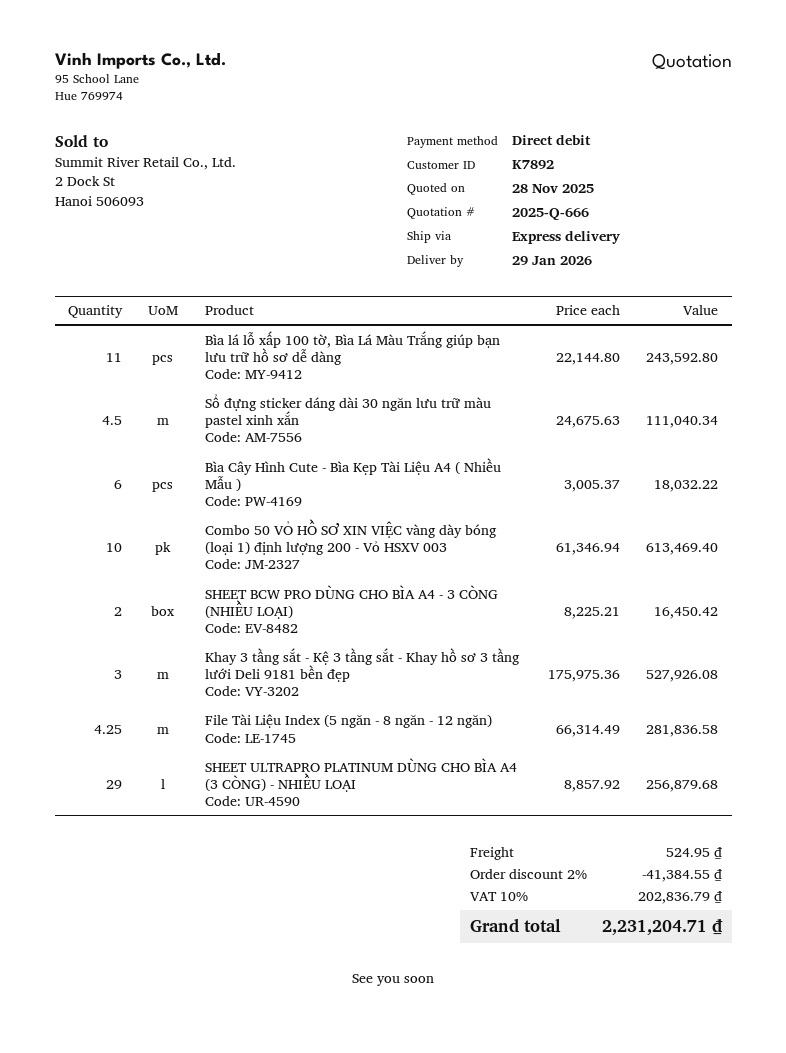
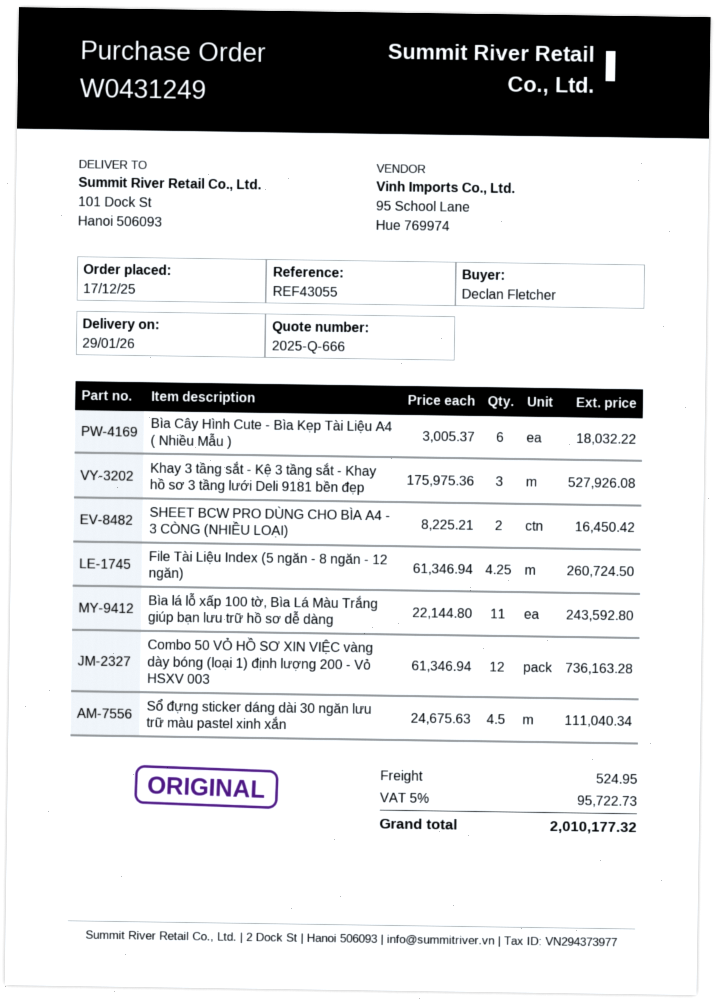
Combo 50 VỎ HỒ SƠ XIN VIỆC vàng dày bóng (loại 1) định lượng 200 - Vỏ HSXV 003: 10 x 61346.94 = 613469.40 -> 12 x 61346.94 = 736163.28
File Tài Liệu Index (5 ngăn - 8 ngăn - 12 ngăn): 4.25 x 66314.49 = 281836.58 -> 4.25 x 61346.94 = 260724.50
SHEET ULTRAPRO PLATINUM DÙNG CHO BÌA A4 (3 CÒNG) - NHIỀU LOẠI: 29 x 8857.92 = 256879.68 -> none
discount: 2% = 41384.55 -> none
tax: 10% = 202836.79 -> 5% = 95722.73
total: 2231204.71 -> 2010177.32

